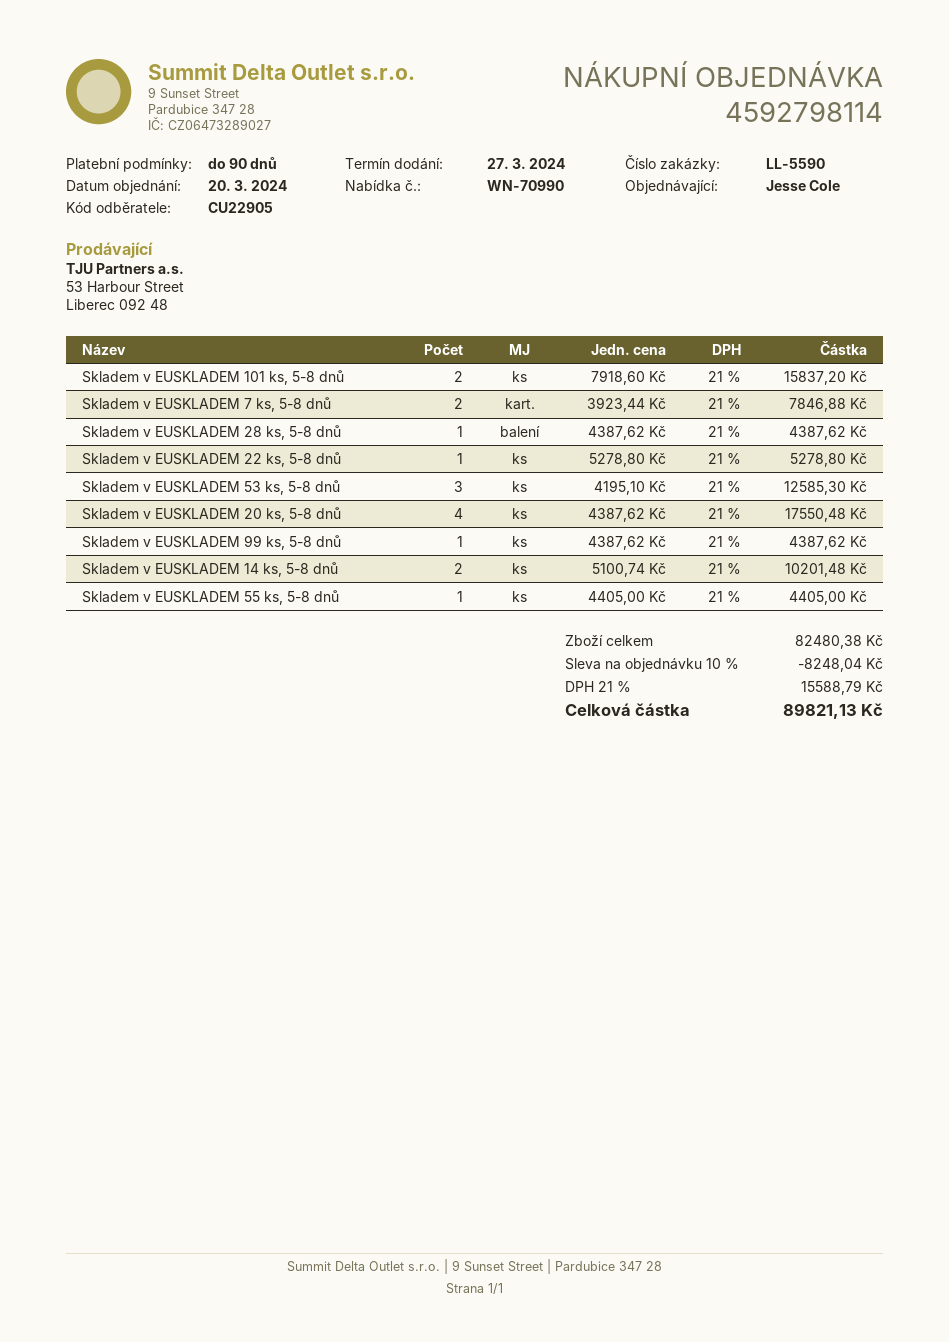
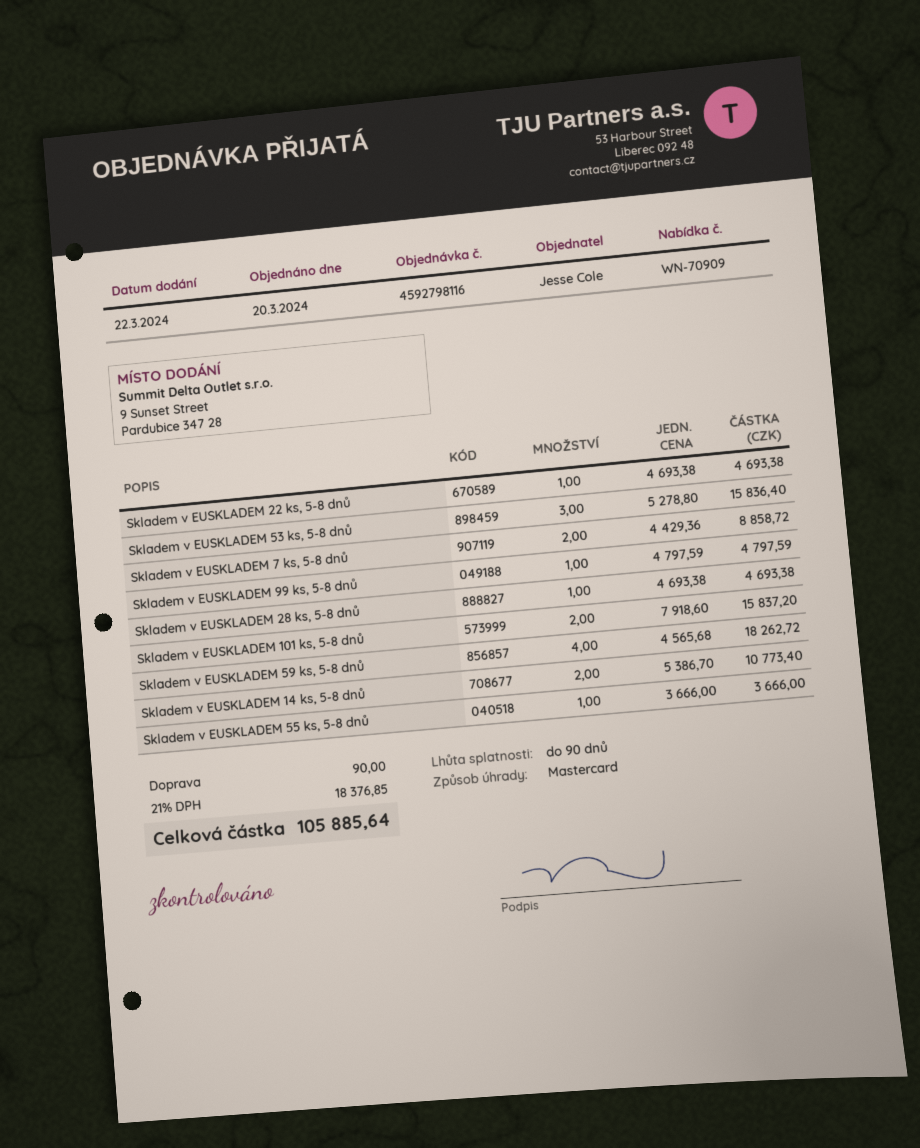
quote number: WN-70990 -> WN-70909
order number: 4592798114 -> 4592798116
delivery date: 2024-03-27 -> 2024-03-22
Skladem v EUSKLADEM 7 ks, 5-8 dnů: 2 x 3923.44 = 7846.88 -> 2 x 4429.36 = 8858.72
Skladem v EUSKLADEM 28 ks, 5-8 dnů: 1 x 4387.62 = 4387.62 -> 1 x 4693.38 = 4693.38
Skladem v EUSKLADEM 22 ks, 5-8 dnů: 1 x 5278.80 = 5278.80 -> 1 x 4693.38 = 4693.38
Skladem v EUSKLADEM 53 ks, 5-8 dnů: 3 x 4195.10 = 12585.30 -> 3 x 5278.80 = 15836.40
Skladem v EUSKLADEM 20 ks, 5-8 dnů: 4 x 4387.62 = 17550.48 -> none
Skladem v EUSKLADEM 99 ks, 5-8 dnů: 1 x 4387.62 = 4387.62 -> 1 x 4797.59 = 4797.59
Skladem v EUSKLADEM 14 ks, 5-8 dnů: 2 x 5100.74 = 10201.48 -> 2 x 5386.70 = 10773.40
Skladem v EUSKLADEM 55 ks, 5-8 dnů: 1 x 4405.00 = 4405.00 -> 1 x 3666.00 = 3666.00
Skladem v EUSKLADEM 59 ks, 5-8 dnů: none -> 4 x 4565.68 = 18262.72
discount: 10% = 8248.04 -> none
shipping: none -> 90.00
tax: 21% = 15588.79 -> 21% = 18376.85
total: 89821.13 -> 105885.64

